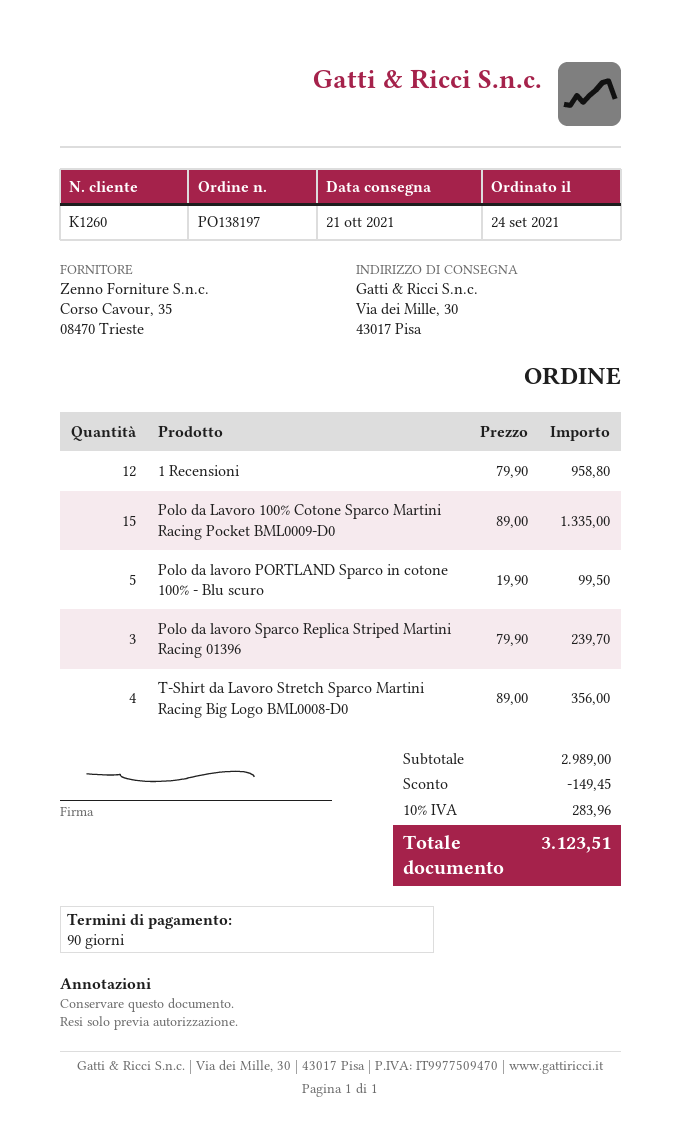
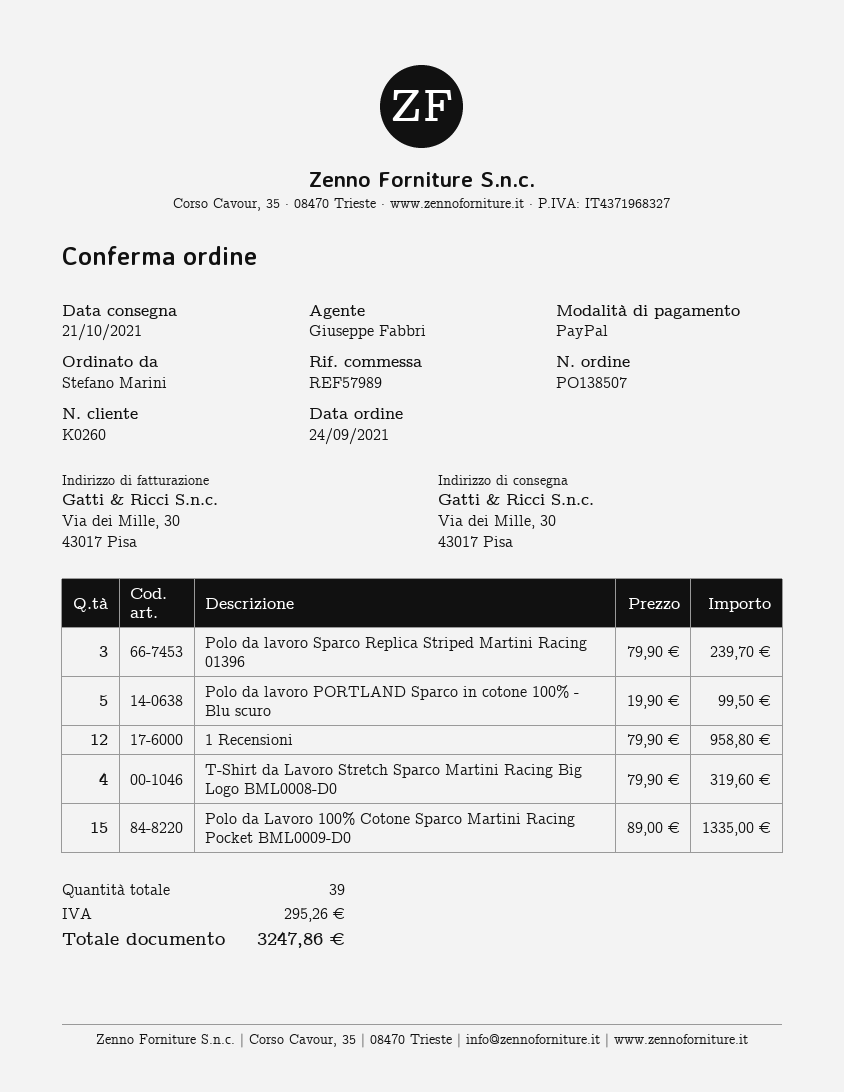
order number: PO138197 -> PO138507
customer number: K1260 -> K0260
T-Shirt da Lavoro Stretch Sparco Martini Racing Big Logo BML0008-D0: 4 x 89.00 = 356.00 -> 4 x 79.90 = 319.60
discount: 149.45 -> none
tax: 283.96 -> 295.26
total: 3123.51 -> 3247.86

